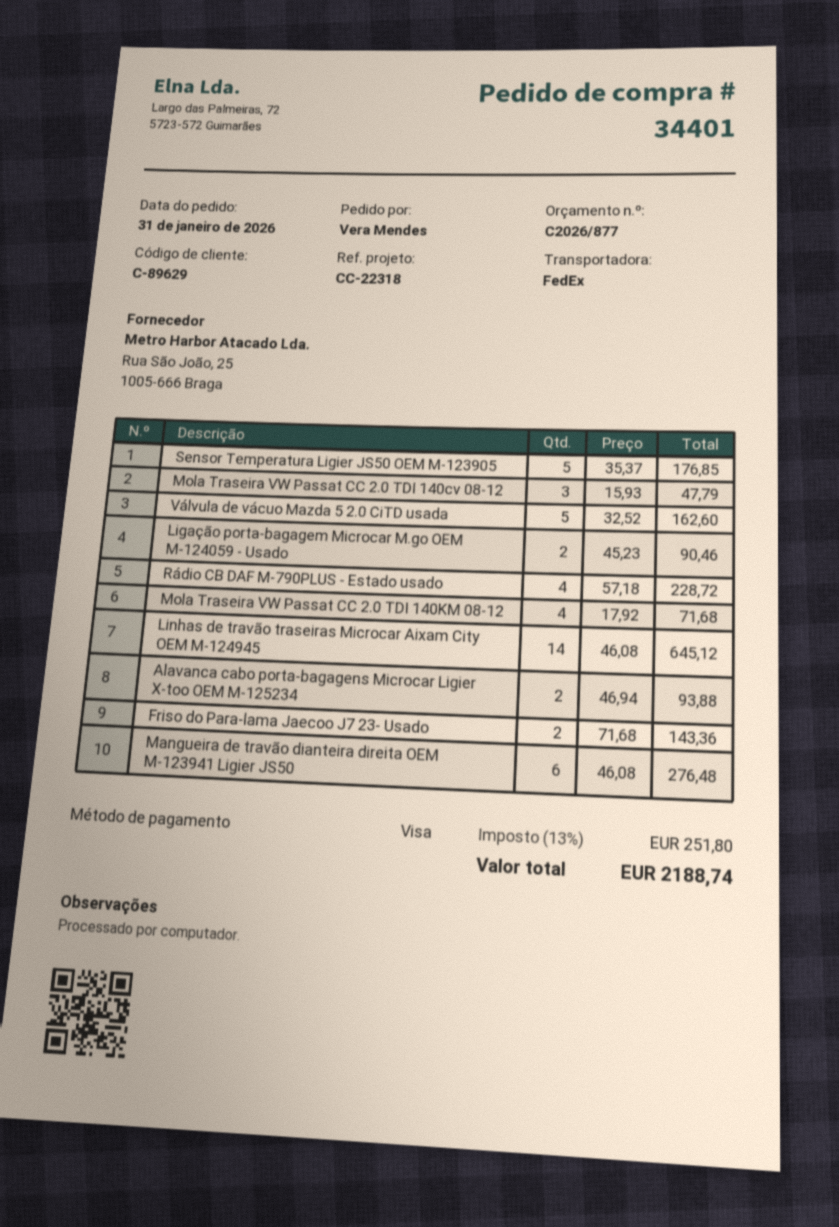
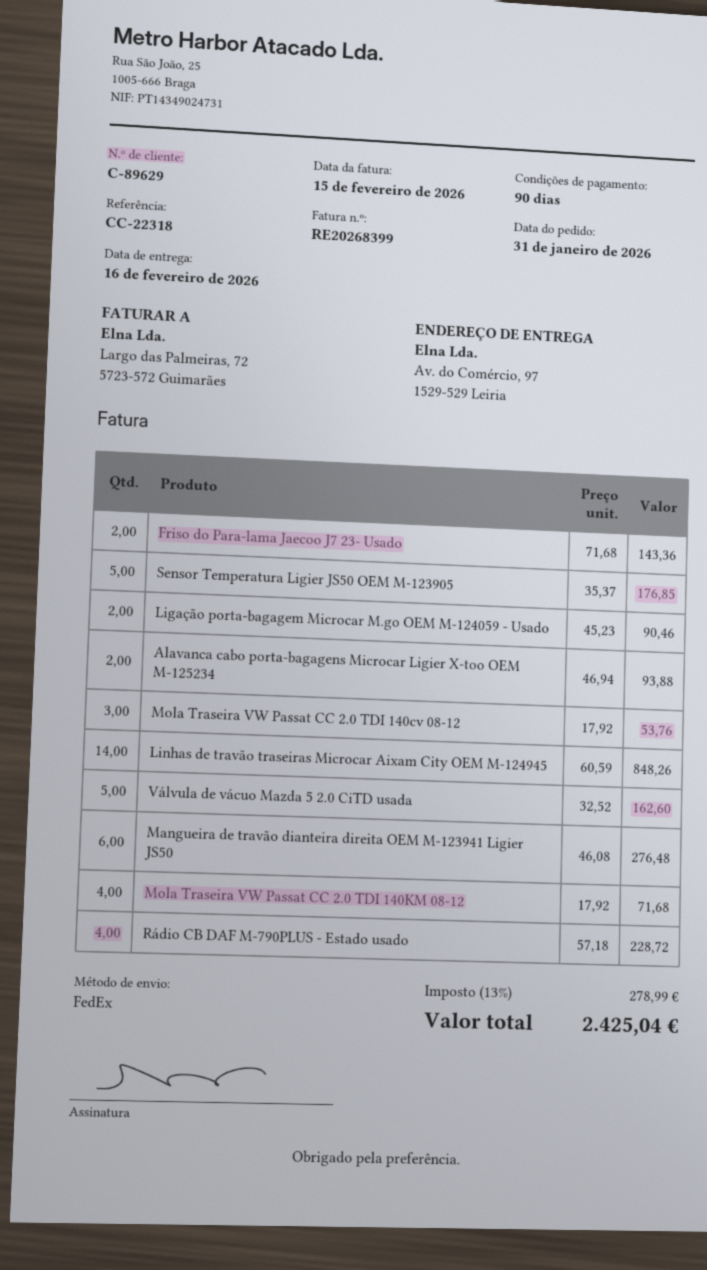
Mola Traseira VW Passat CC 2.0 TDI 140cv 08-12: 3 x 15.93 = 47.79 -> 3 x 17.92 = 53.76
Linhas de travão traseiras Microcar Aixam City OEM M-124945: 14 x 46.08 = 645.12 -> 14 x 60.59 = 848.26
tax: 13% = 251.80 -> 13% = 278.99
total: 2188.74 -> 2425.04

